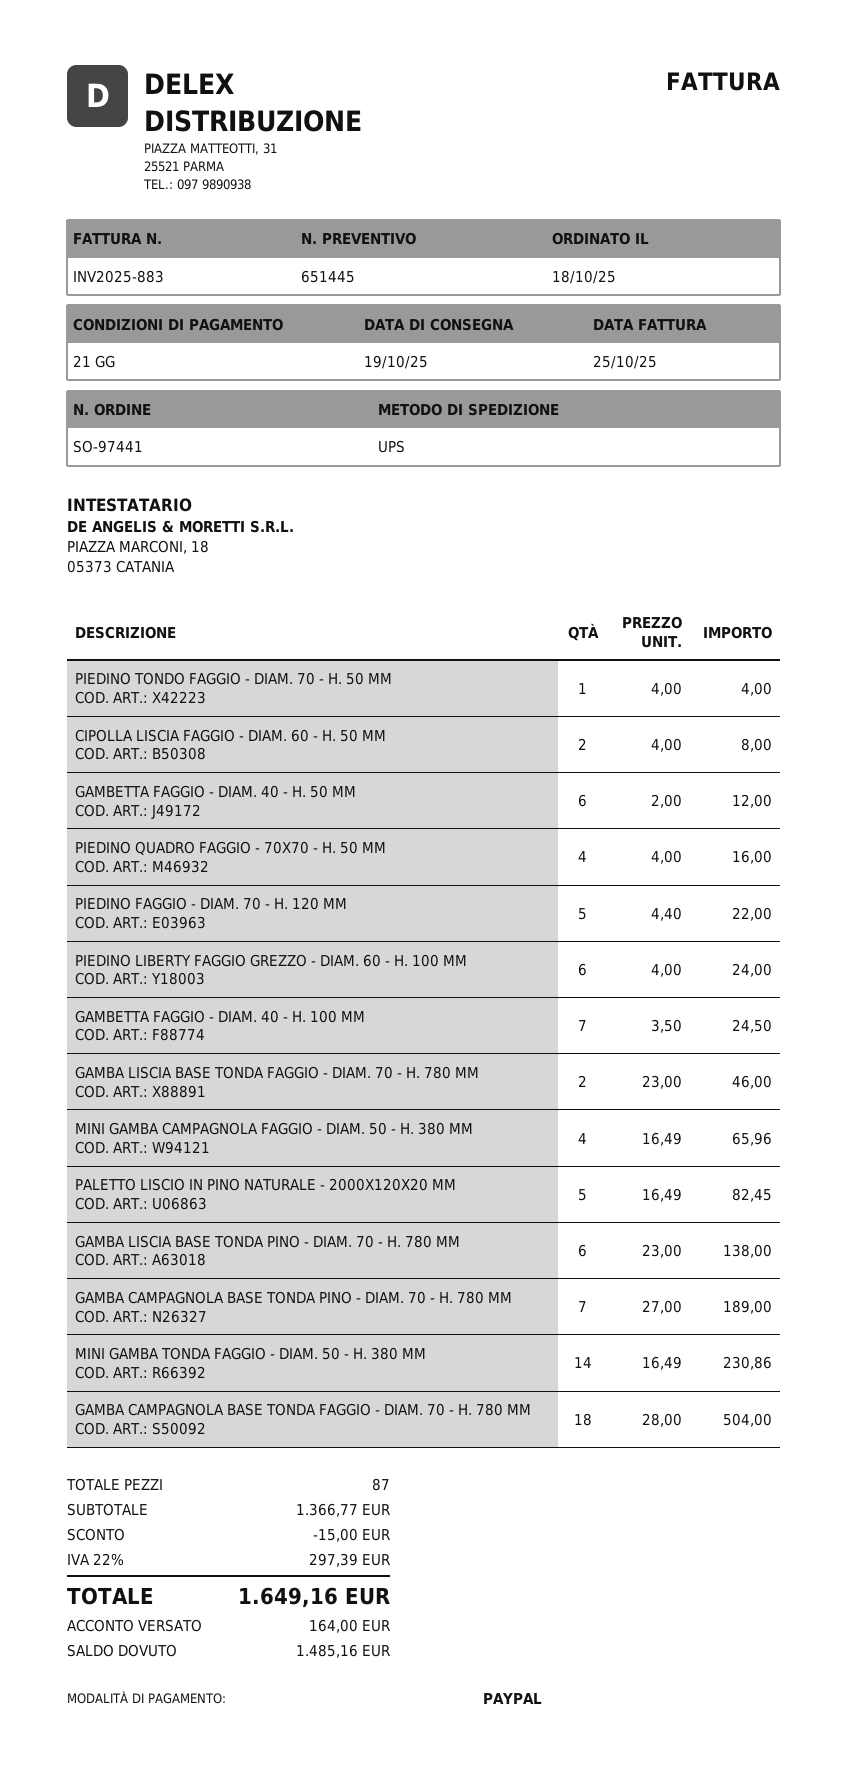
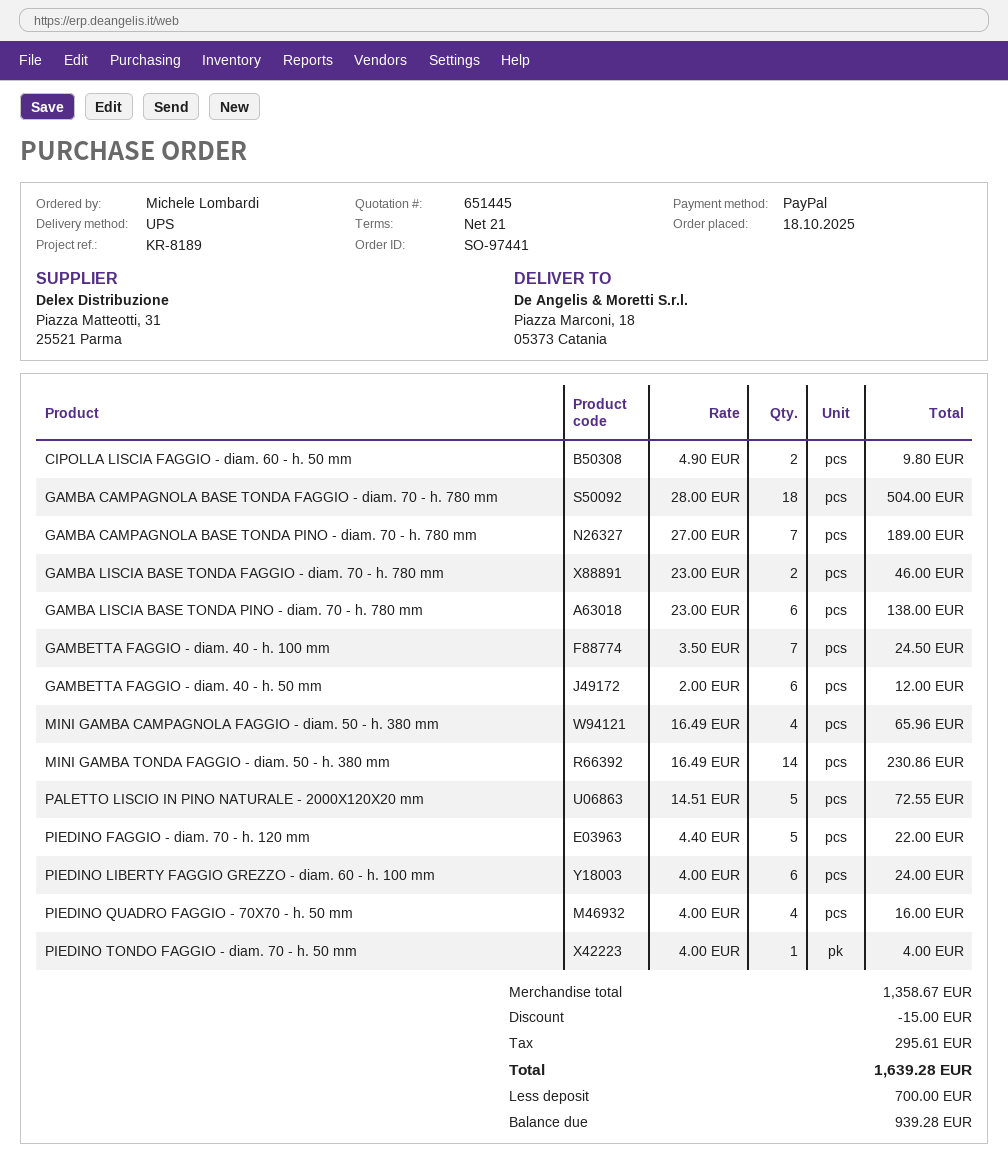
CIPOLLA LISCIA FAGGIO - DIAM. 60 - H. 50 MM: 2 x 4.00 = 8.00 -> 2 x 4.90 = 9.80
PALETTO LISCIO IN PINO NATURALE - 2000X120X20 MM: 5 x 16.49 = 82.45 -> 5 x 14.51 = 72.55
subtotal: 1366.77 -> 1358.67
tax: 297.39 -> 295.61
total: 1649.16 -> 1639.28
deposit: 164.00 -> 700.00
balance: 1485.16 -> 939.28

